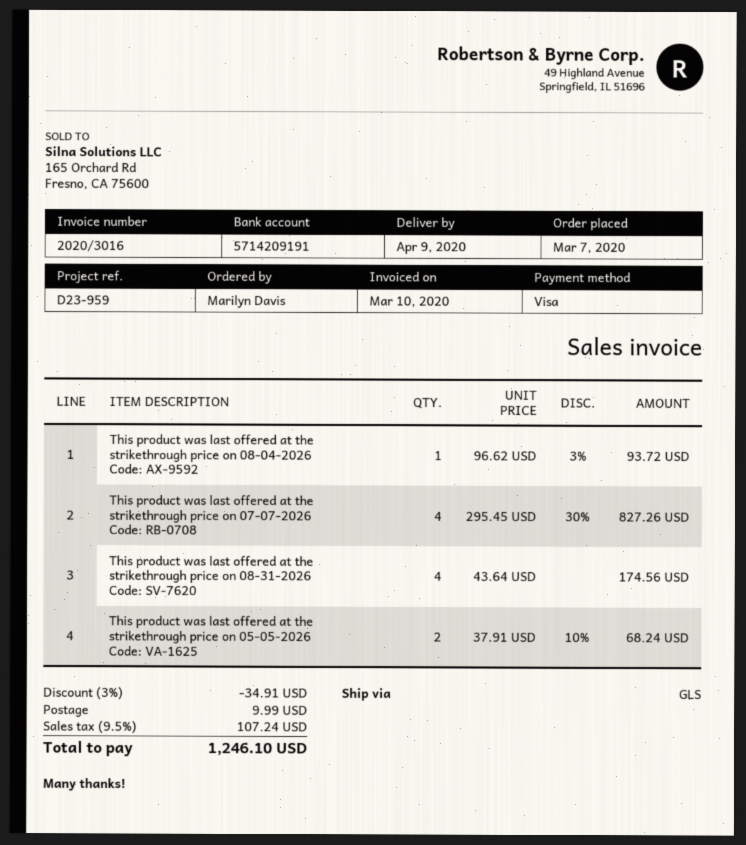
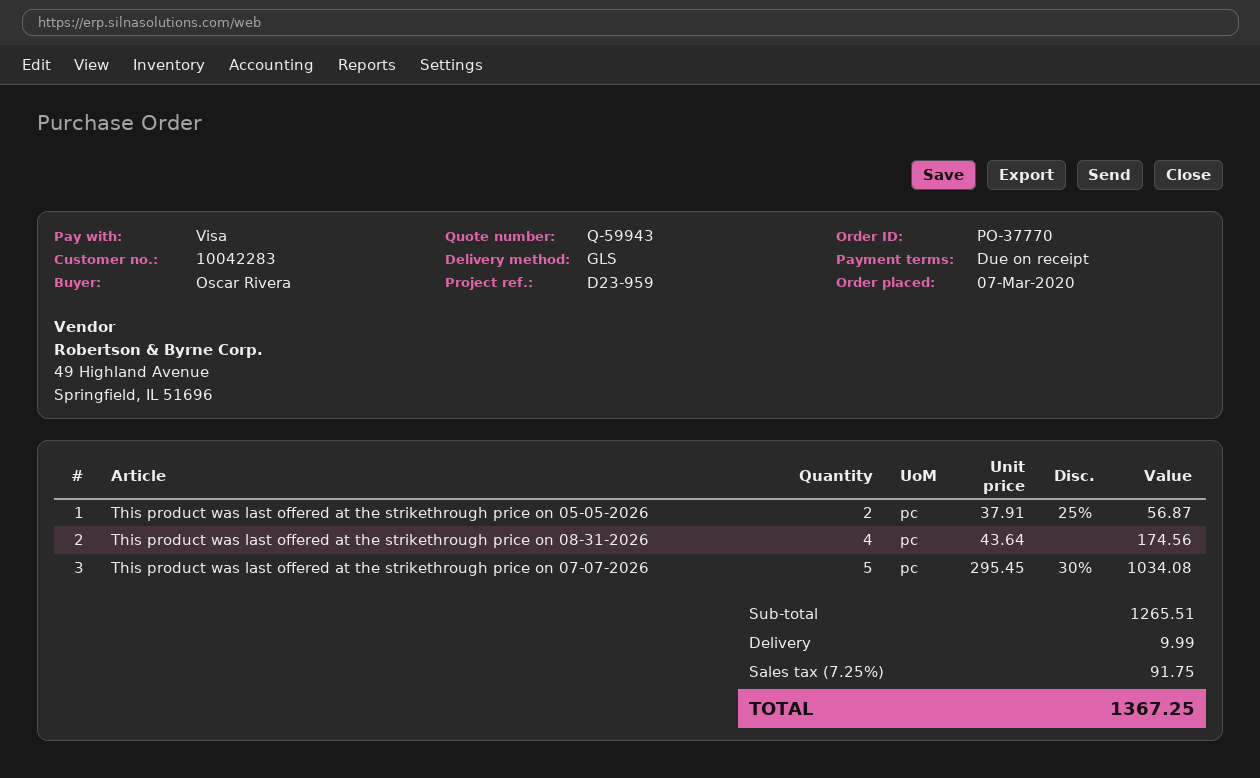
ordered by: Marilyn Davis -> Oscar Rivera
This product was last offered at the strikethrough price on 08-04-2026: 1 x 96.62 - 3% = 93.72 -> none
This product was last offered at the strikethrough price on 07-07-2026: 4 x 295.45 - 30% = 827.26 -> 5 x 295.45 - 30% = 1034.08
This product was last offered at the strikethrough price on 05-05-2026: 2 x 37.91 - 10% = 68.24 -> 2 x 37.91 - 25% = 56.87
discount: 3% = 34.91 -> none
tax: 9.5% = 107.24 -> 7.25% = 91.75
total: 1246.10 -> 1367.25

